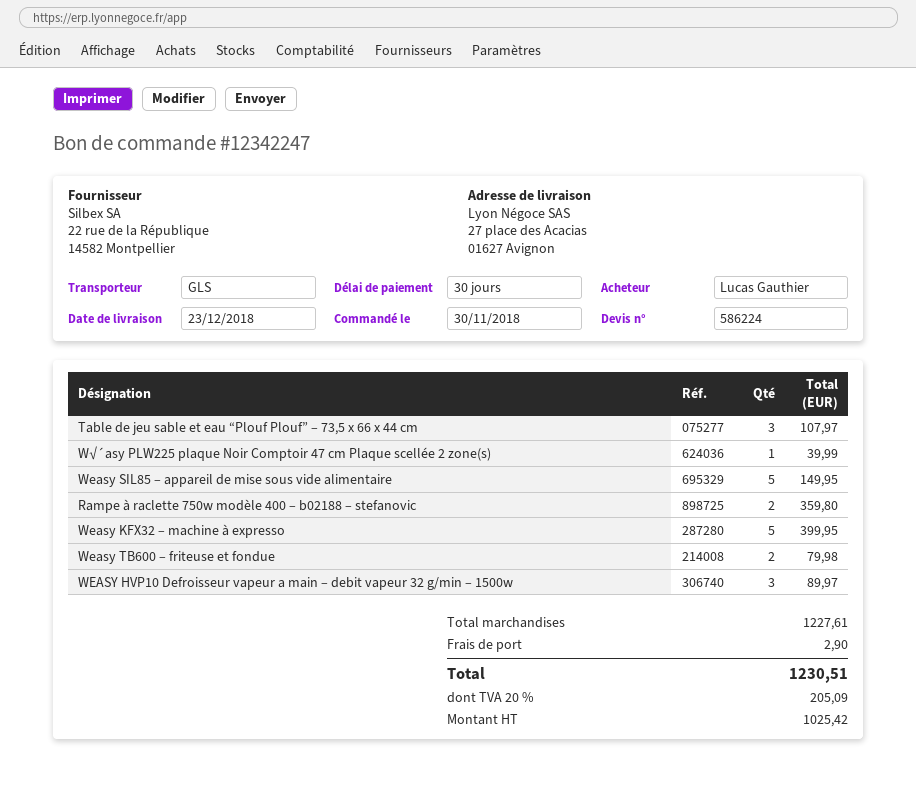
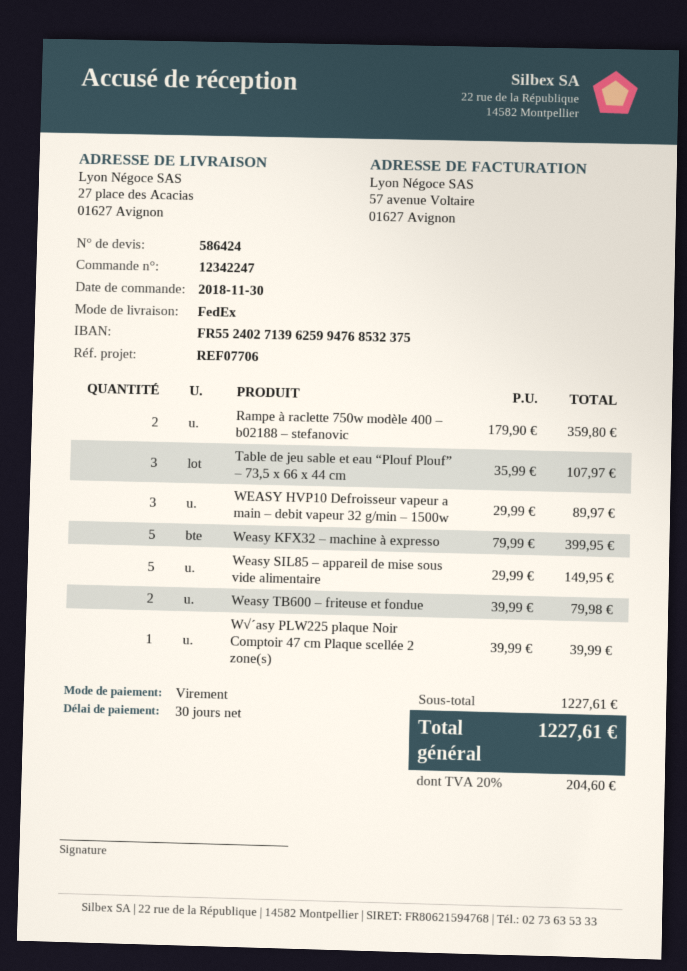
quote number: 586224 -> 586424
shipping method: GLS -> FedEx
shipping: 2.90 -> none
tax: 20% = 205.09 -> 20% = 204.60
total: 1230.51 -> 1227.61

